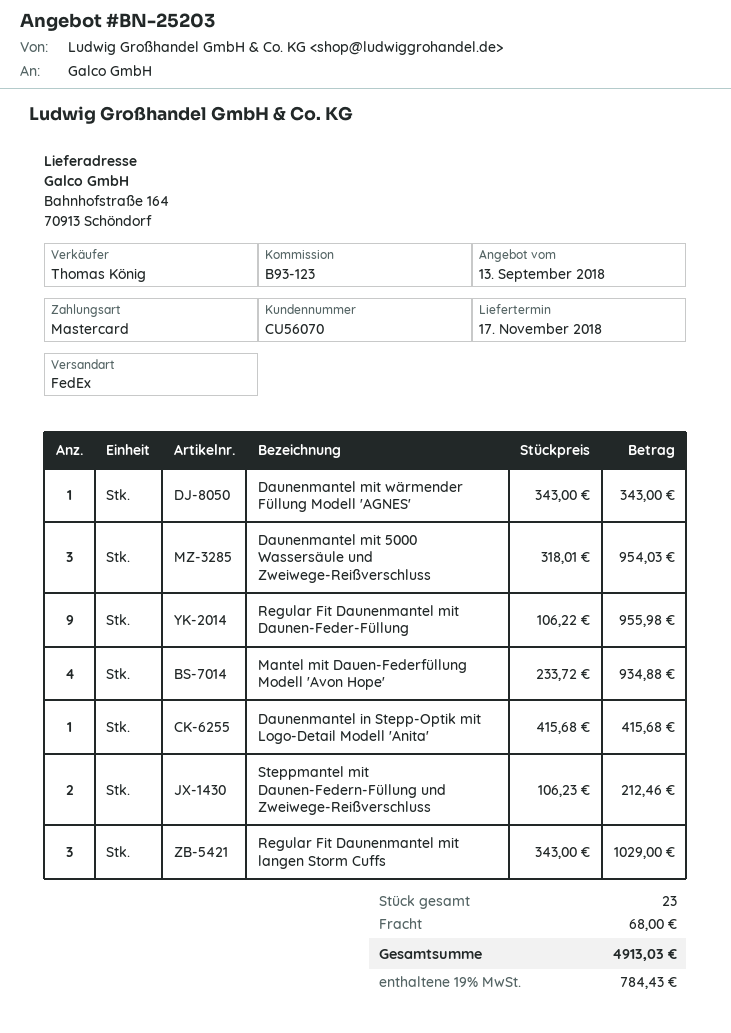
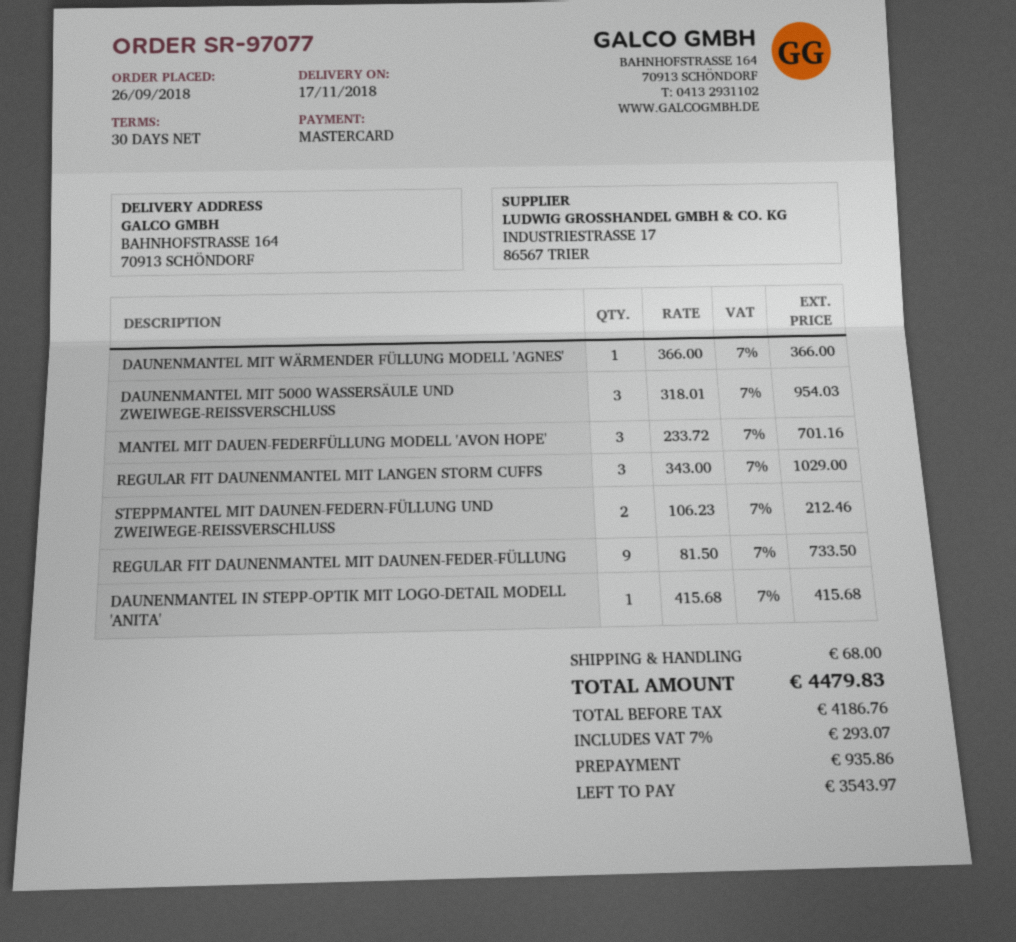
Daunenmantel mit wärmender Füllung Modell 'AGNES': 1 x 343.00 = 343.00 -> 1 x 366.00 = 366.00
Regular Fit Daunenmantel mit Daunen-Feder-Füllung: 9 x 106.22 = 955.98 -> 9 x 81.50 = 733.50
Mantel mit Dauen-Federfüllung Modell 'Avon Hope': 4 x 233.72 = 934.88 -> 3 x 233.72 = 701.16
tax: 19% = 784.43 -> 7% = 293.07
total: 4913.03 -> 4479.83

